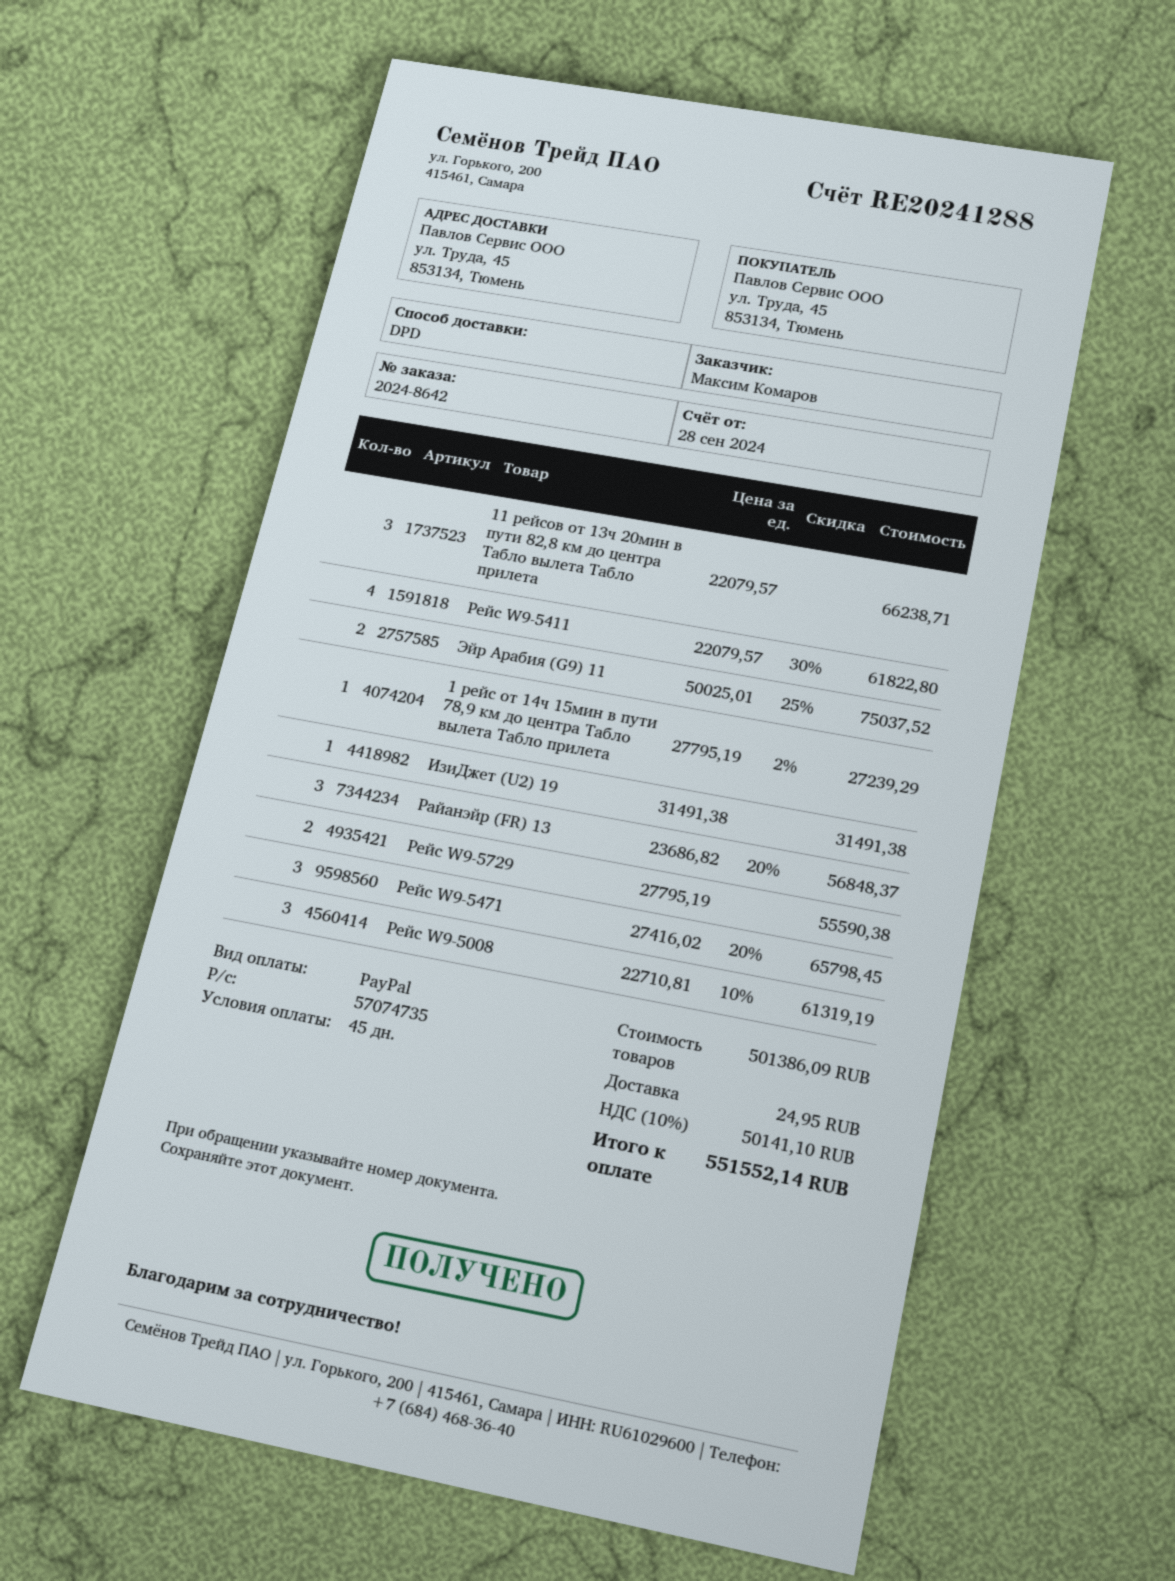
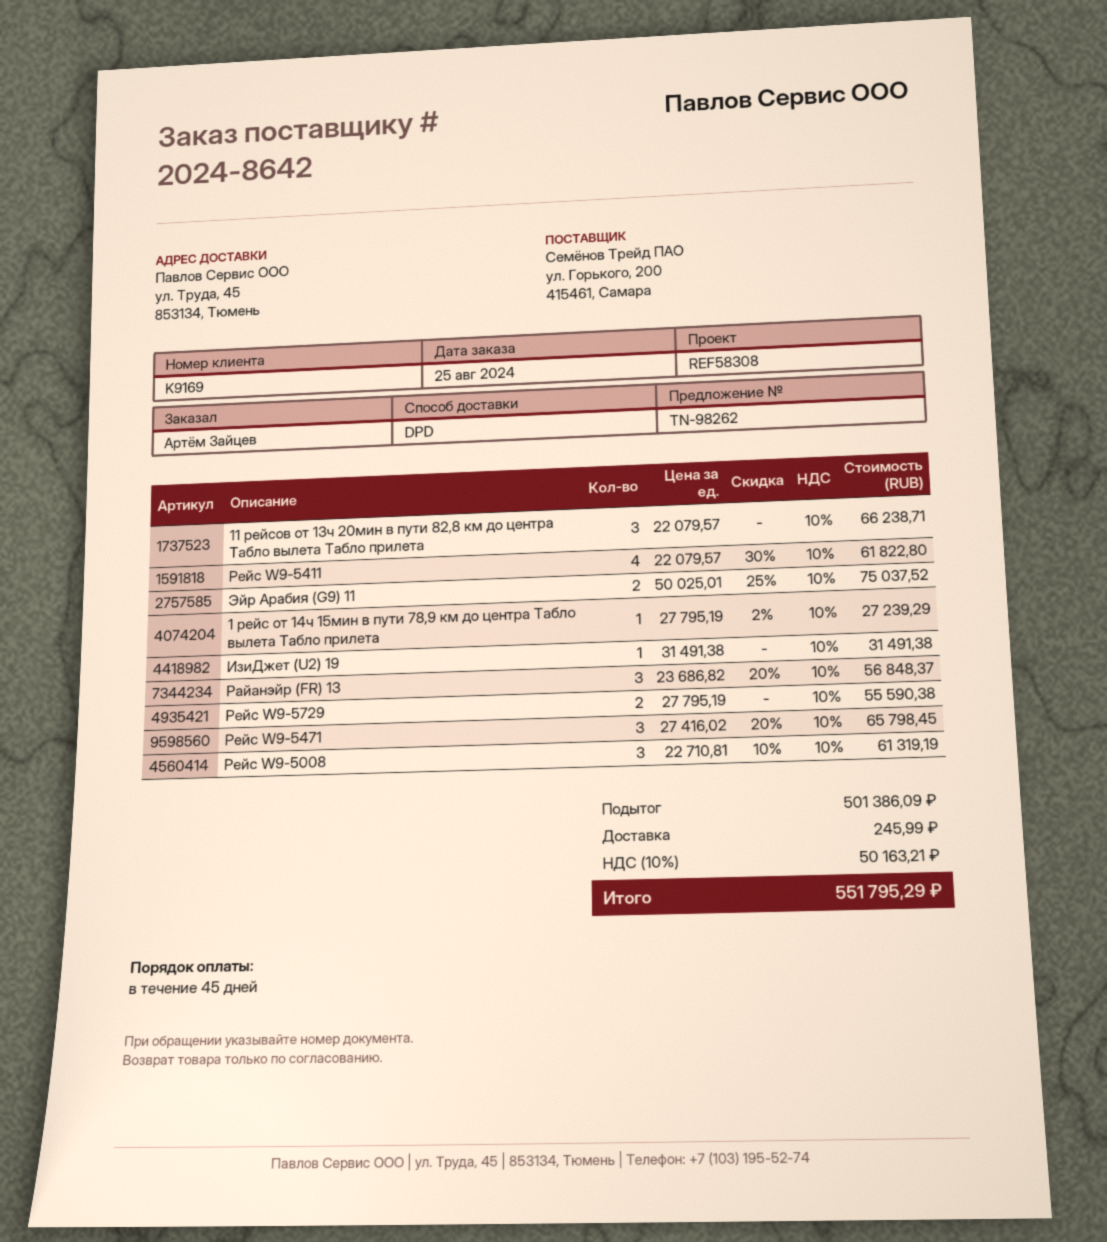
ordered by: Максим Комаров -> Артём Зайцев
shipping: 24.95 -> 245.99
tax: 10% = 50141.10 -> 10% = 50163.21
total: 551552.14 -> 551795.29

